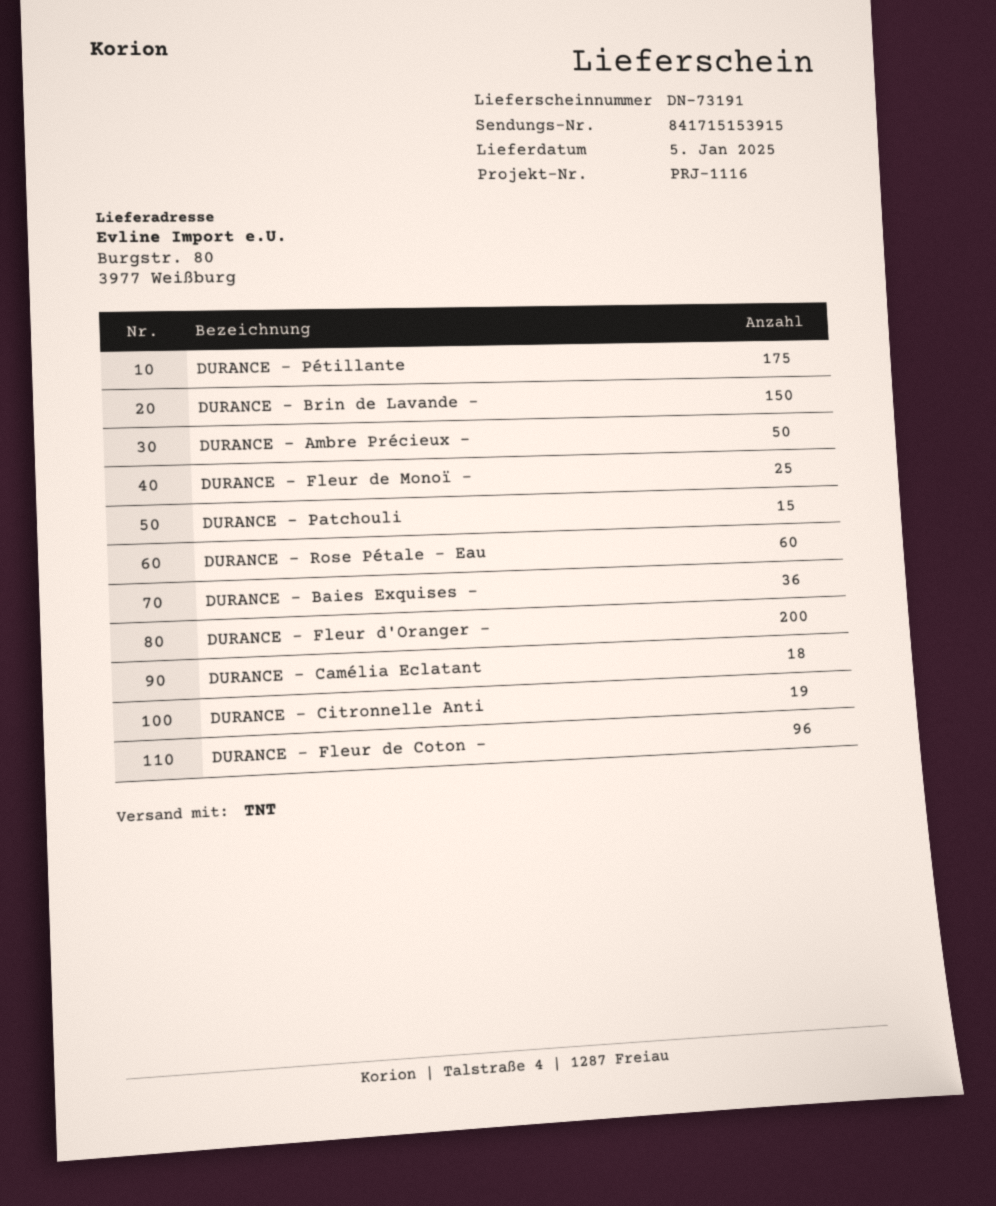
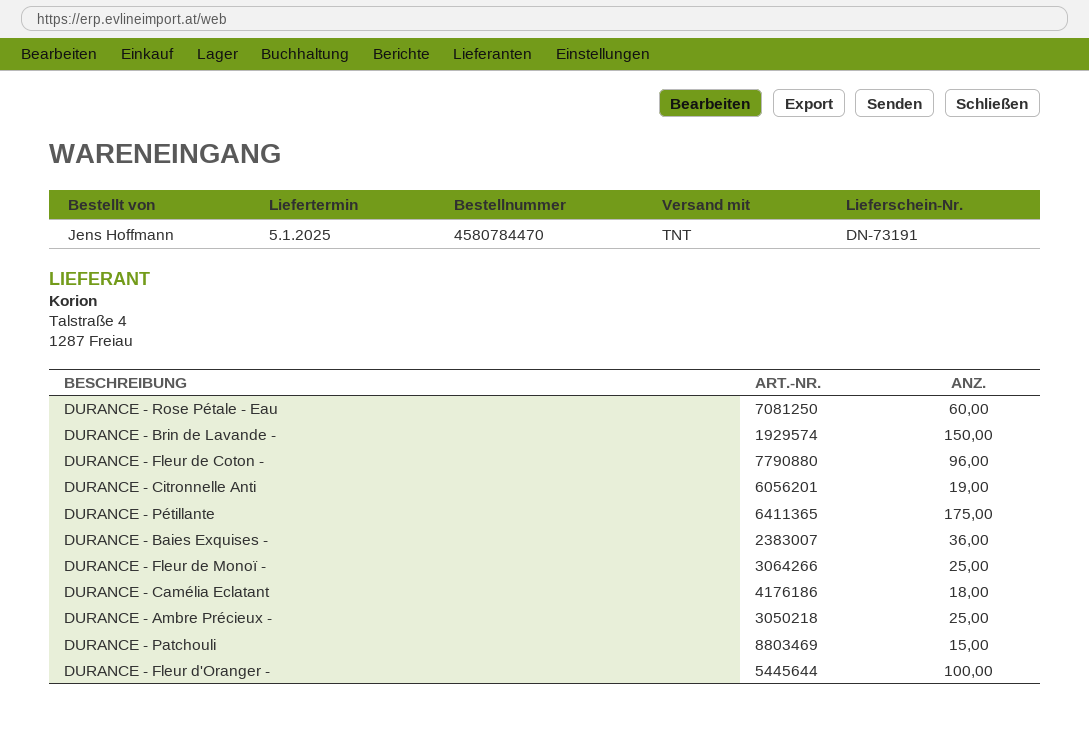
DURANCE - Ambre Précieux -: 50 -> 25
DURANCE - Fleur d'Oranger -: 200 -> 100

